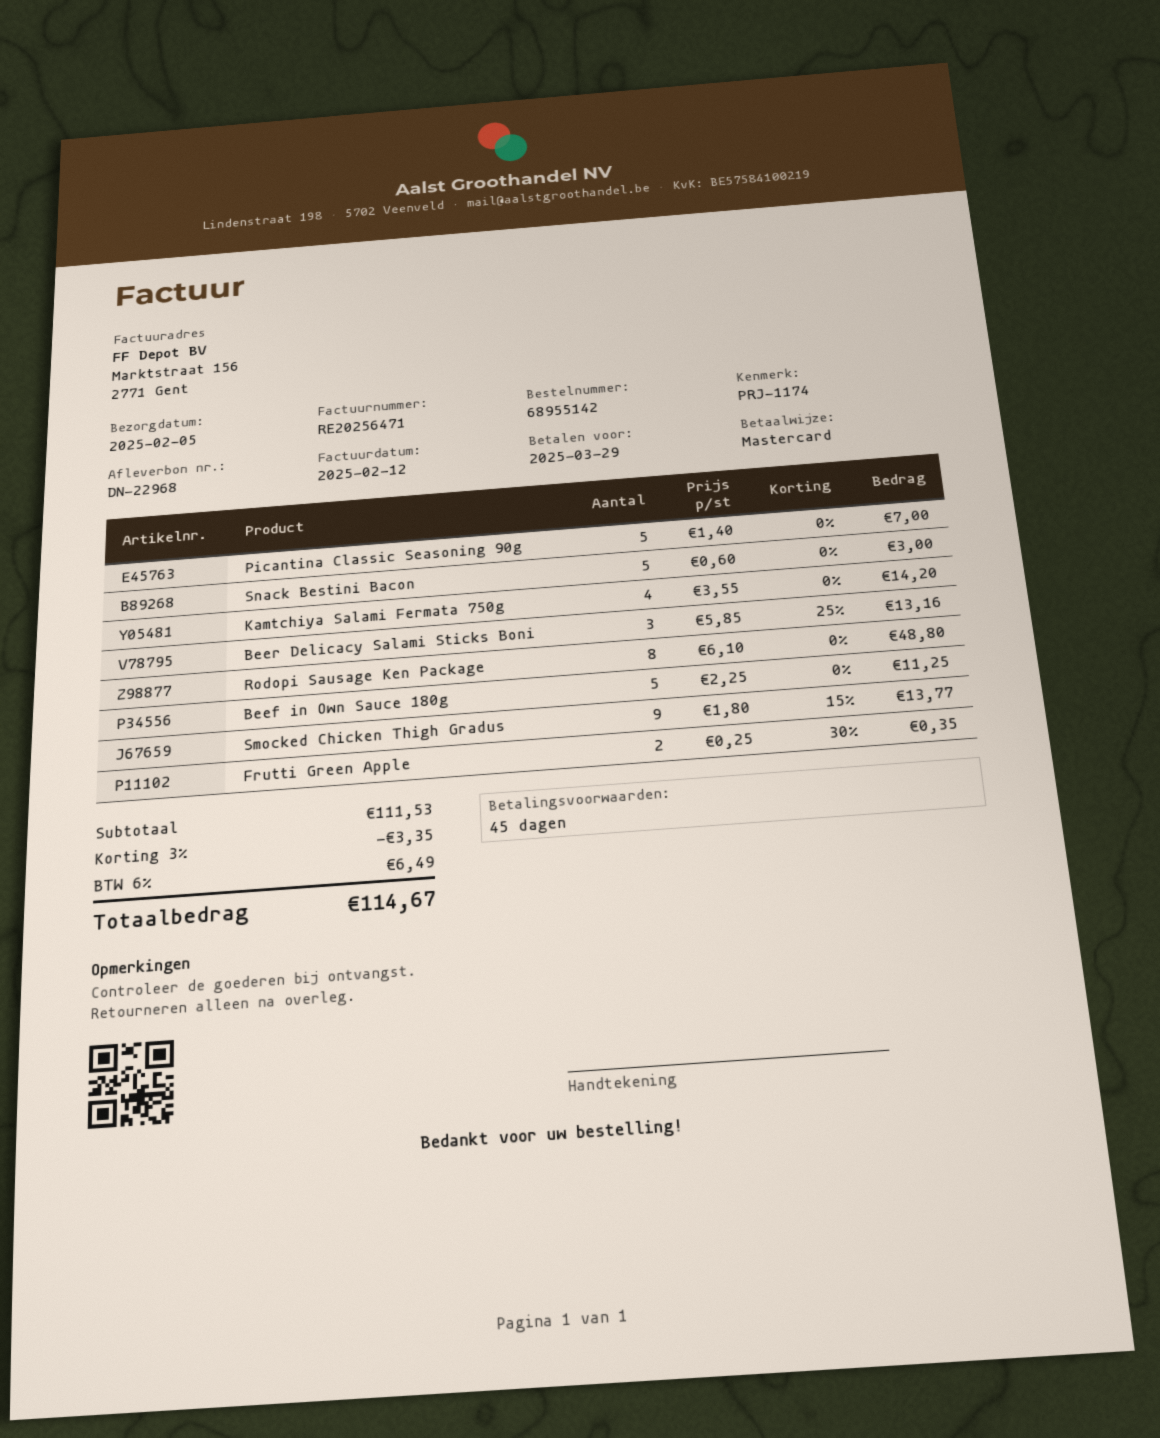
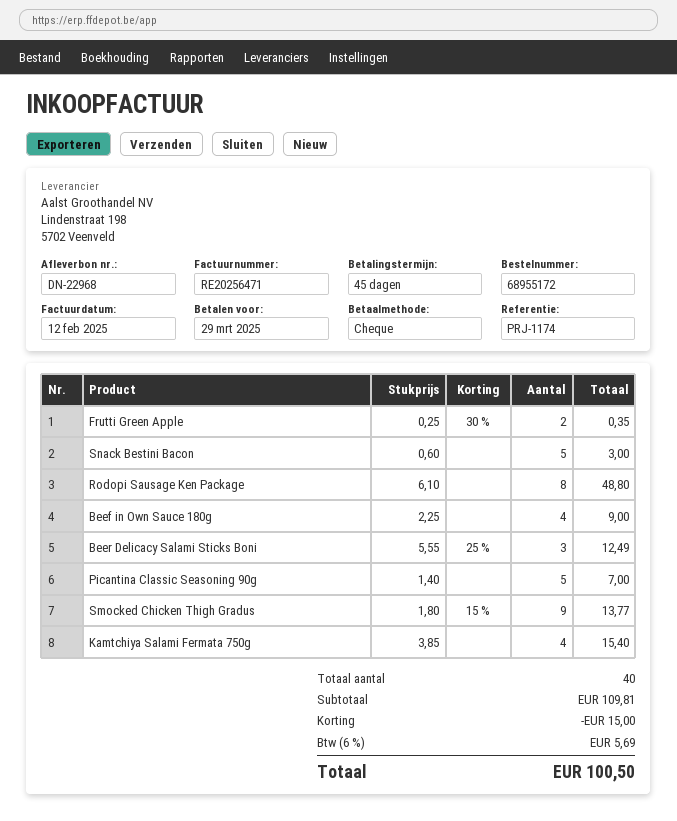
order number: 68955142 -> 68955172
payment method: Mastercard -> cheque
Kamtchiya Salami Fermata 750g: 4 x 3.55 = 14.20 -> 4 x 3.85 = 15.40
Beer Delicacy Salami Sticks Boni: 3 x 5.85 - 25% = 13.16 -> 3 x 5.55 - 25% = 12.49
Beef in Own Sauce 180g: 5 x 2.25 = 11.25 -> 4 x 2.25 = 9.00
subtotal: 111.53 -> 109.81
discount: 3.35 -> 15.00
tax: 6% = 6.49 -> 6% = 5.69
total: 114.67 -> 100.50

